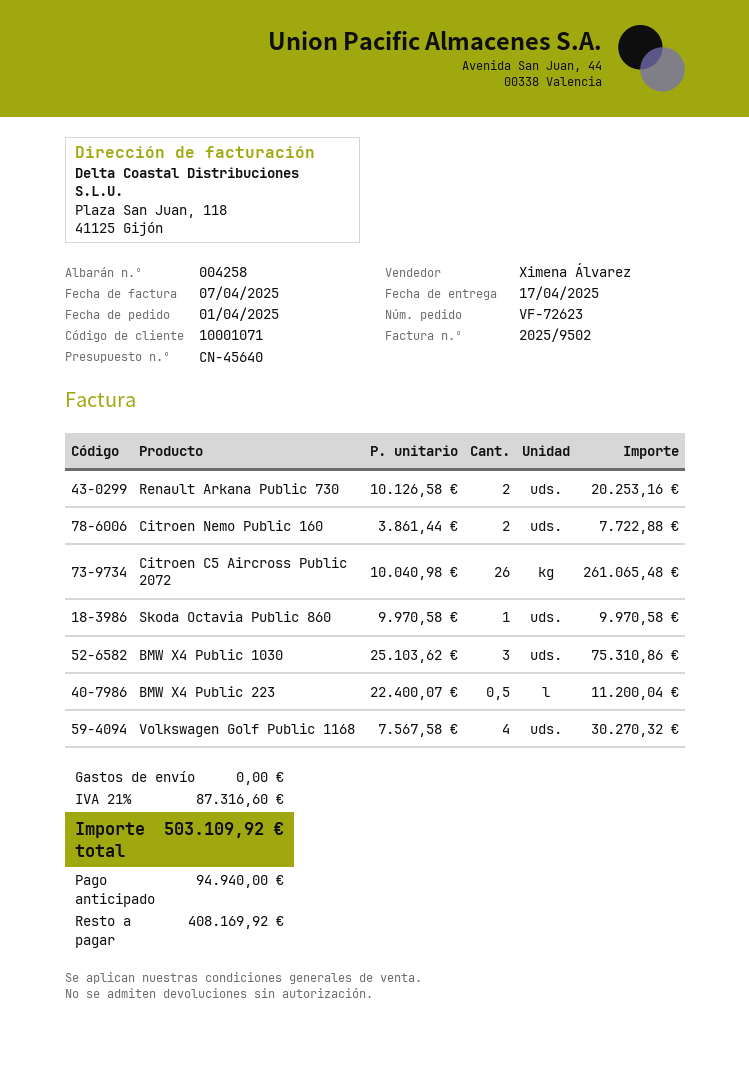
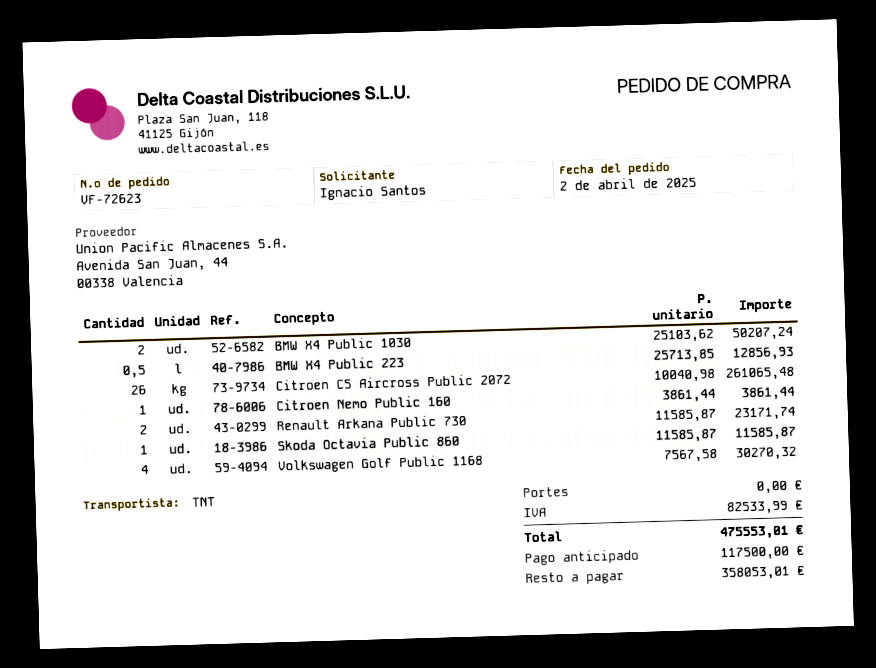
order date: 2025-04-01 -> 2025-04-02
Renault Arkana Public 730: 2 x 10126.58 = 20253.16 -> 2 x 11585.87 = 23171.74
Citroen Nemo Public 160: 2 x 3861.44 = 7722.88 -> 1 x 3861.44 = 3861.44
Skoda Octavia Public 860: 1 x 9970.58 = 9970.58 -> 1 x 11585.87 = 11585.87
BMW X4 Public 1030: 3 x 25103.62 = 75310.86 -> 2 x 25103.62 = 50207.24
BMW X4 Public 223: 0.5 x 22400.07 = 11200.04 -> 0.5 x 25713.85 = 12856.93
tax: 87316.60 -> 82533.99
total: 503109.92 -> 475553.01
deposit: 94940.00 -> 117500.00
balance: 408169.92 -> 358053.01

